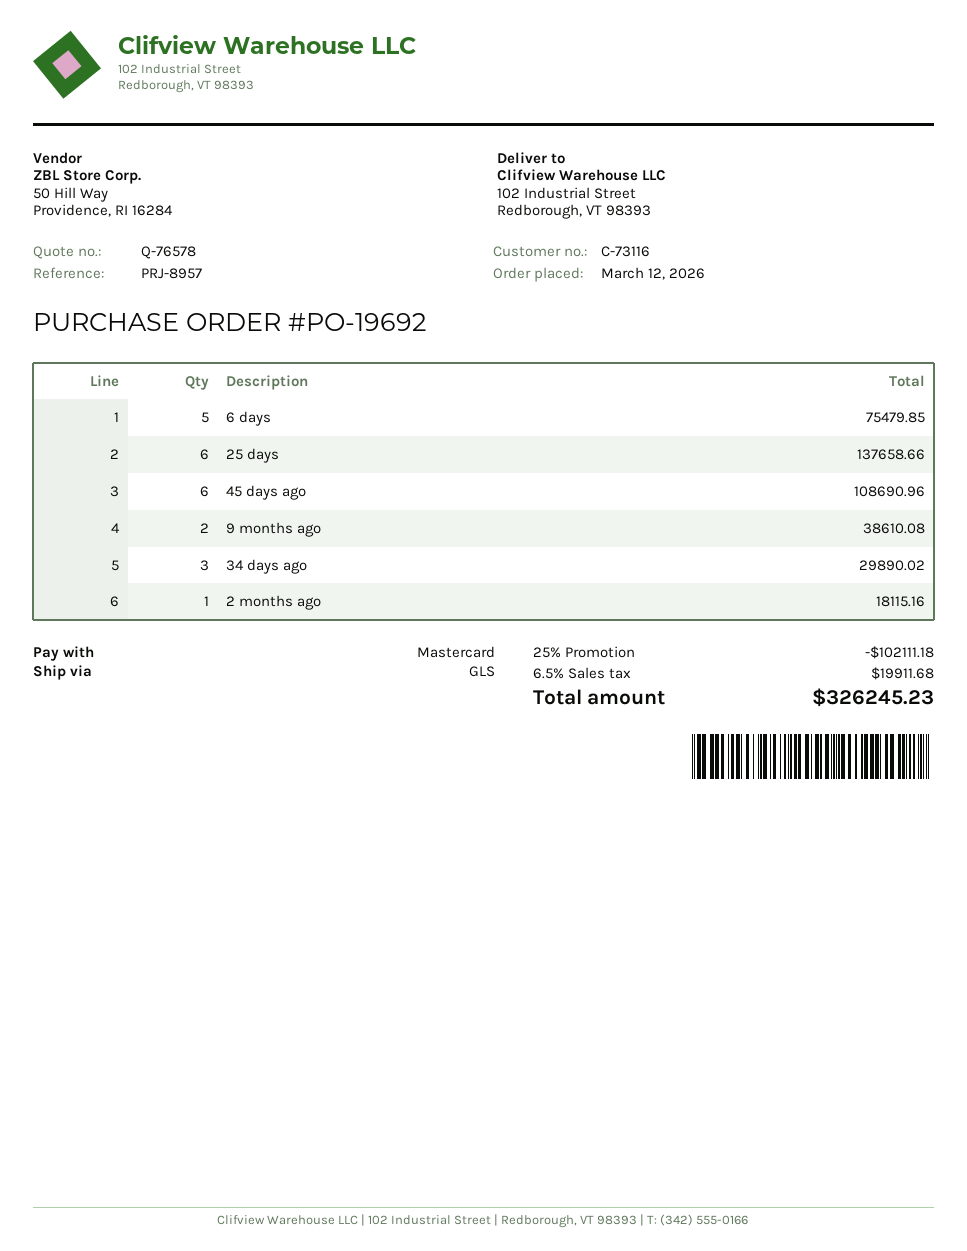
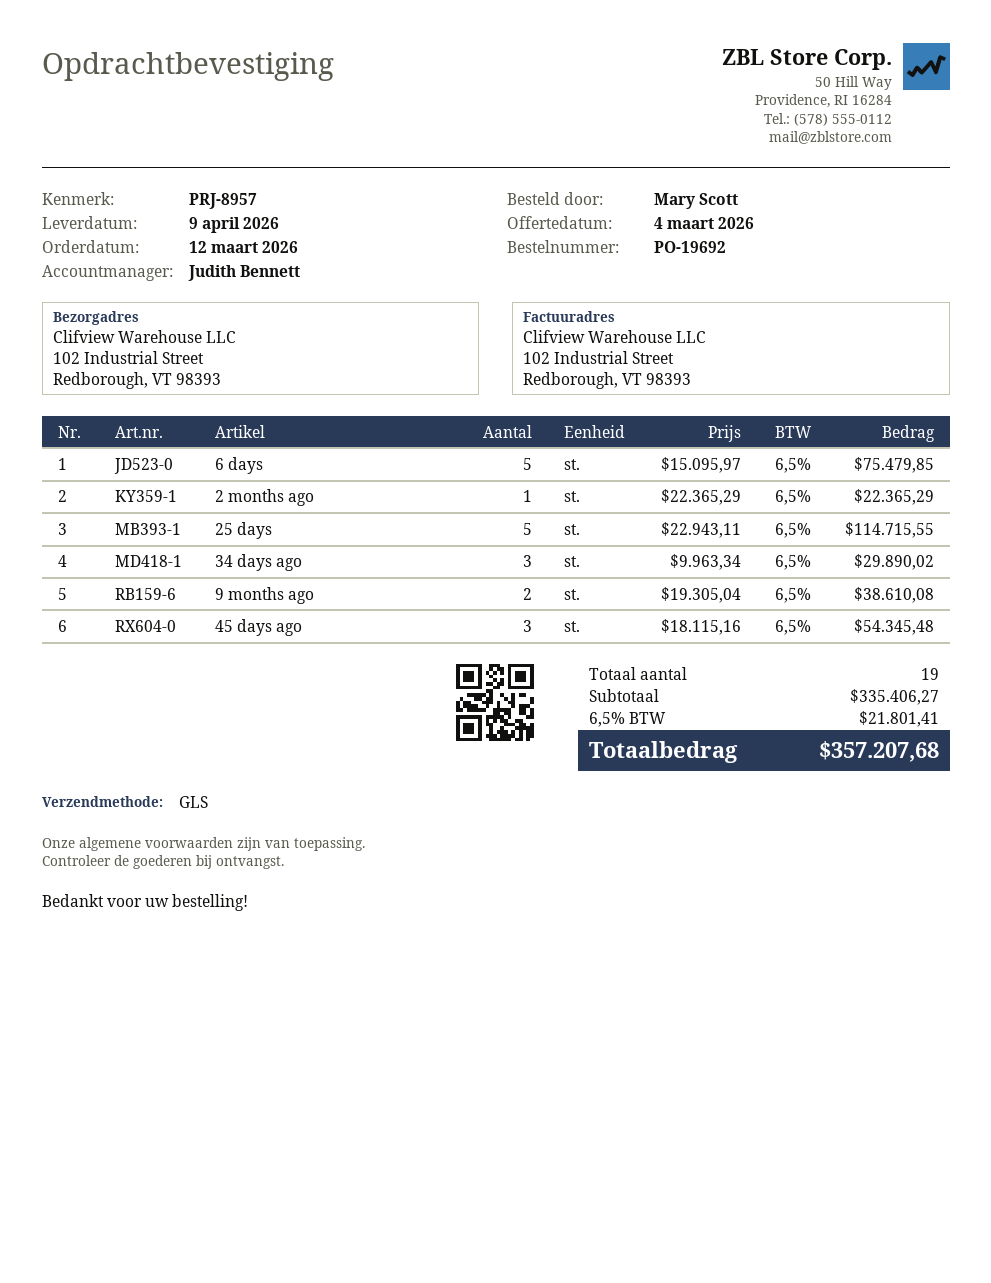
25 days: 6 for 137658.66 -> 5 for 114715.55
45 days ago: 6 for 108690.96 -> 3 for 54345.48
2 months ago: 1 for 18115.16 -> 1 for 22365.29
discount: 25% = 102111.18 -> none
tax: 6.5% = 19911.68 -> 6.5% = 21801.41
total: 326245.23 -> 357207.68

